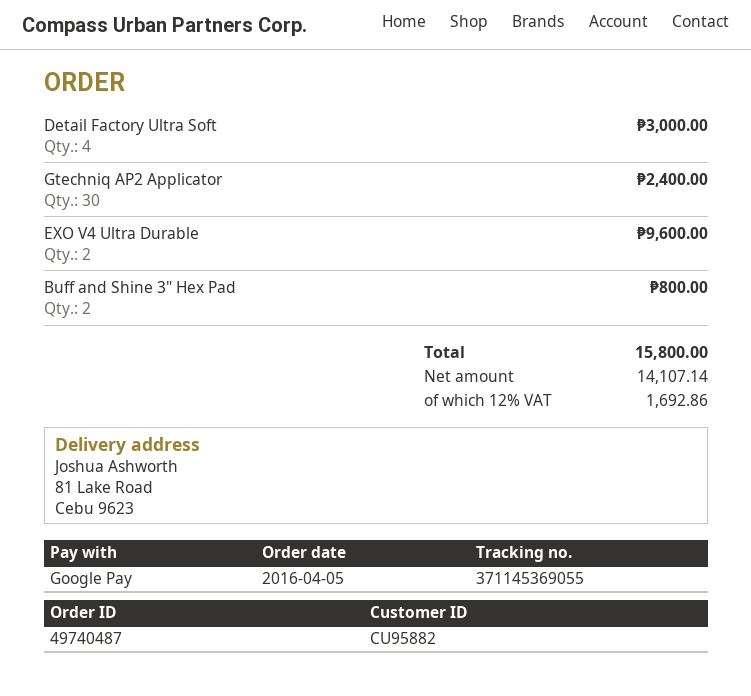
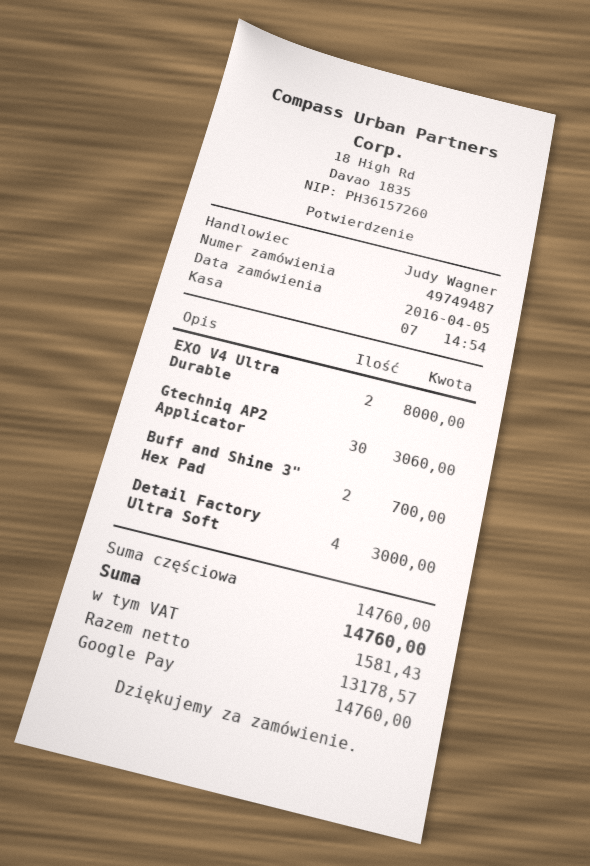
order number: 49740487 -> 49749487
Gtechniq AP2 Applicator: 30 for 2400.00 -> 30 for 3060.00
EXO V4 Ultra Durable: 2 for 9600.00 -> 2 for 8000.00
Buff and Shine 3" Hex Pad: 2 for 800.00 -> 2 for 700.00
net: 14107.14 -> 13178.57
tax: 1692.86 -> 1581.43
total: 15800.00 -> 14760.00

